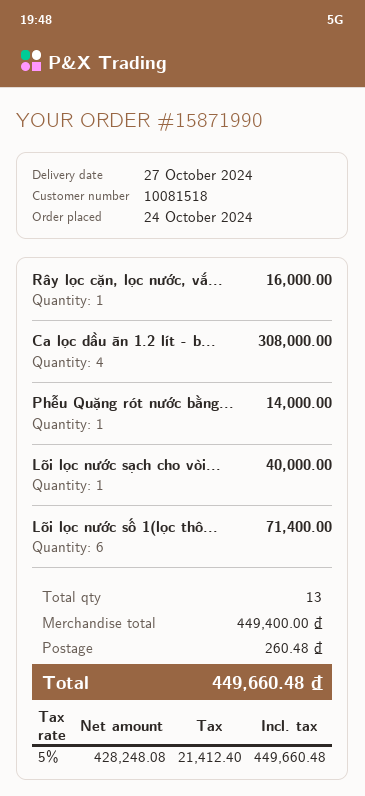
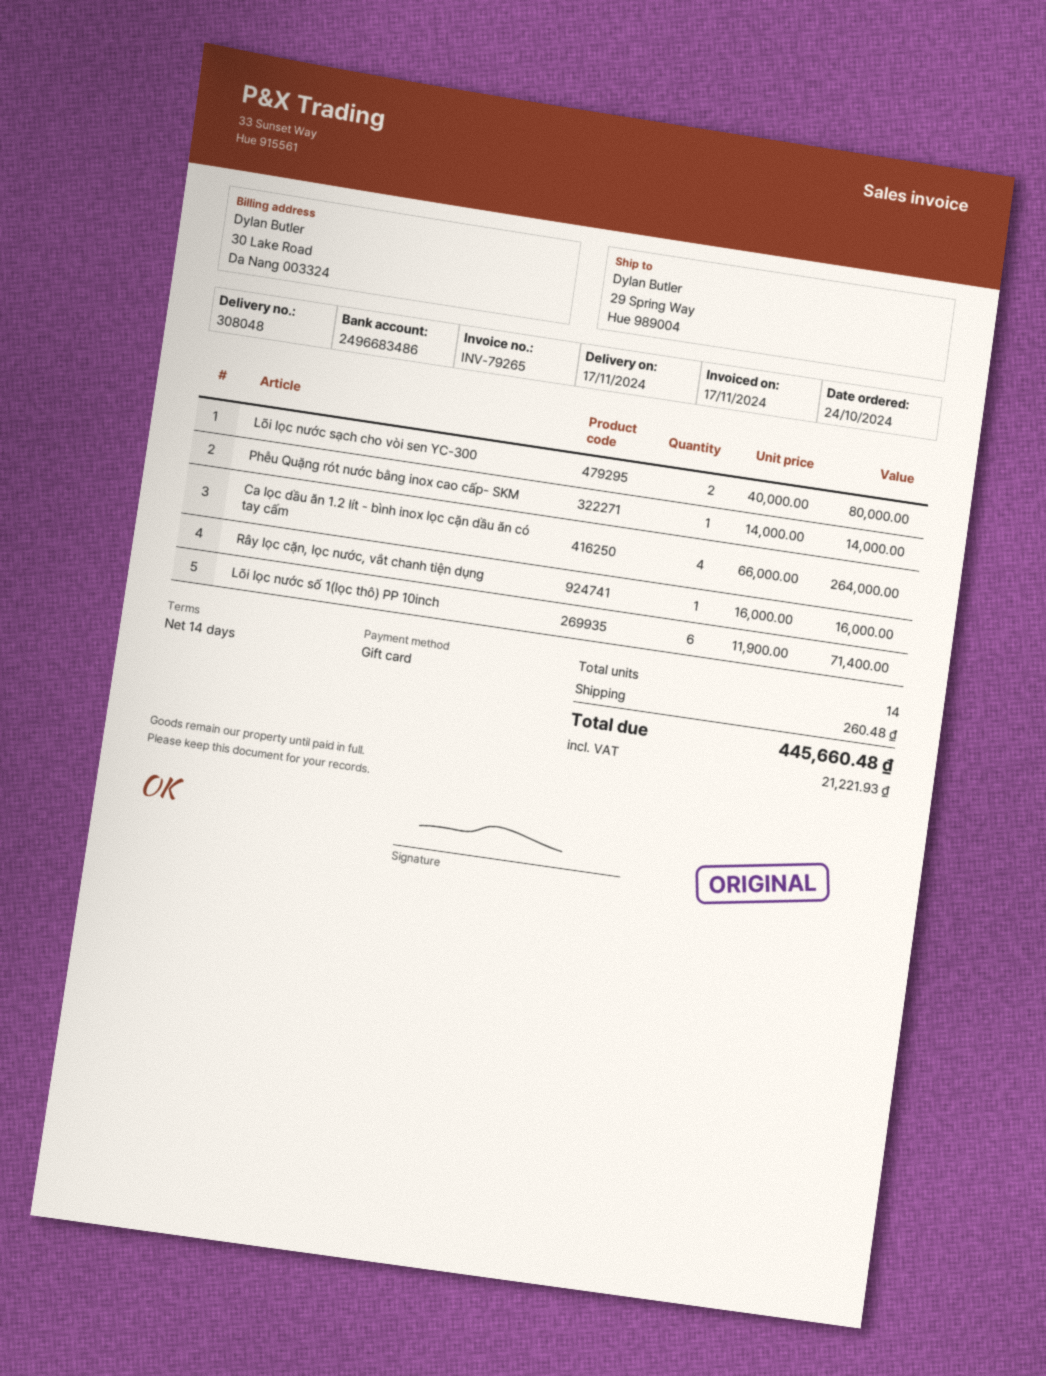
delivery date: 2024-10-27 -> 2024-11-17
Ca lọc dầu ăn 1.2 lít - b...: 4 for 308000.00 -> 4 for 264000.00
Lõi lọc nước sạch cho vòi...: 1 for 40000.00 -> 2 for 80000.00
total quantity: 13 -> 14
tax: 21412.40 -> 21221.93
total: 449660.48 -> 445660.48

